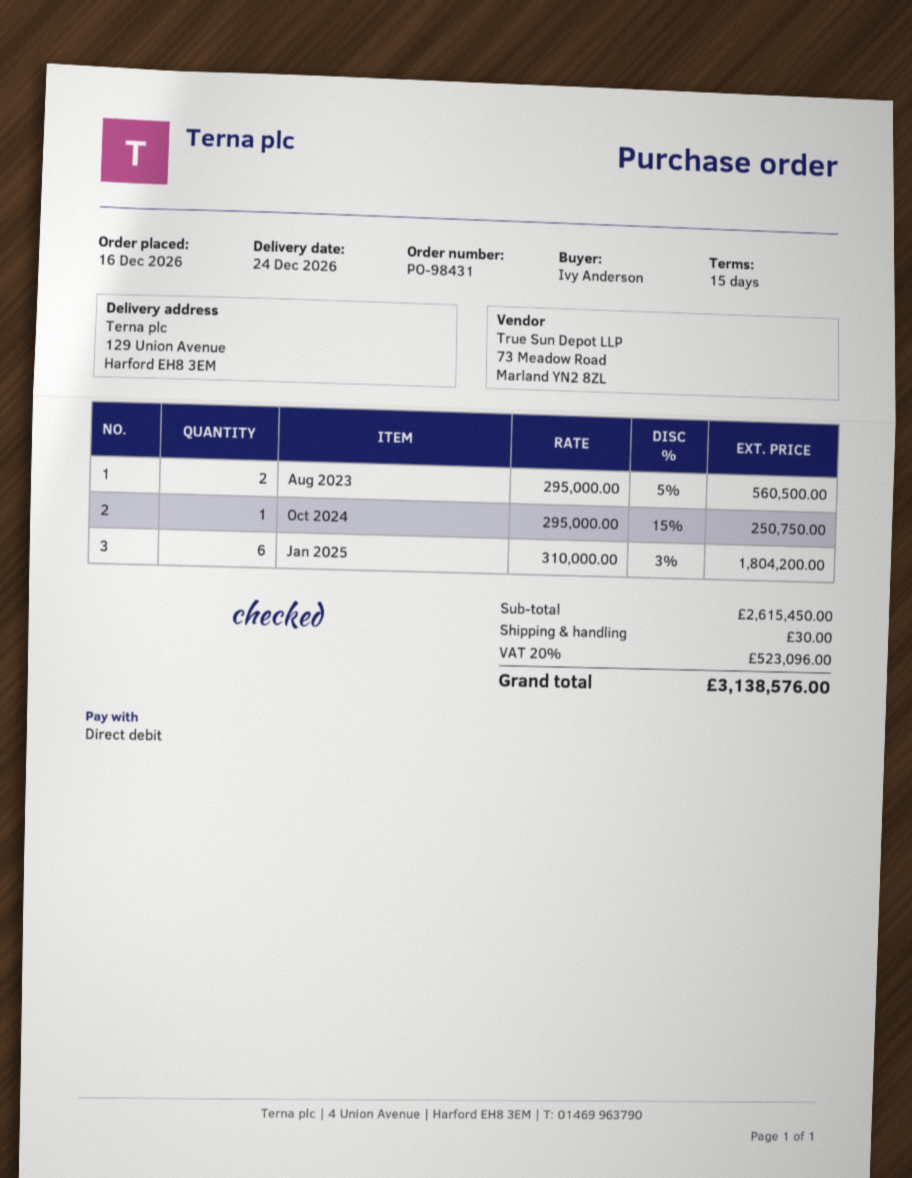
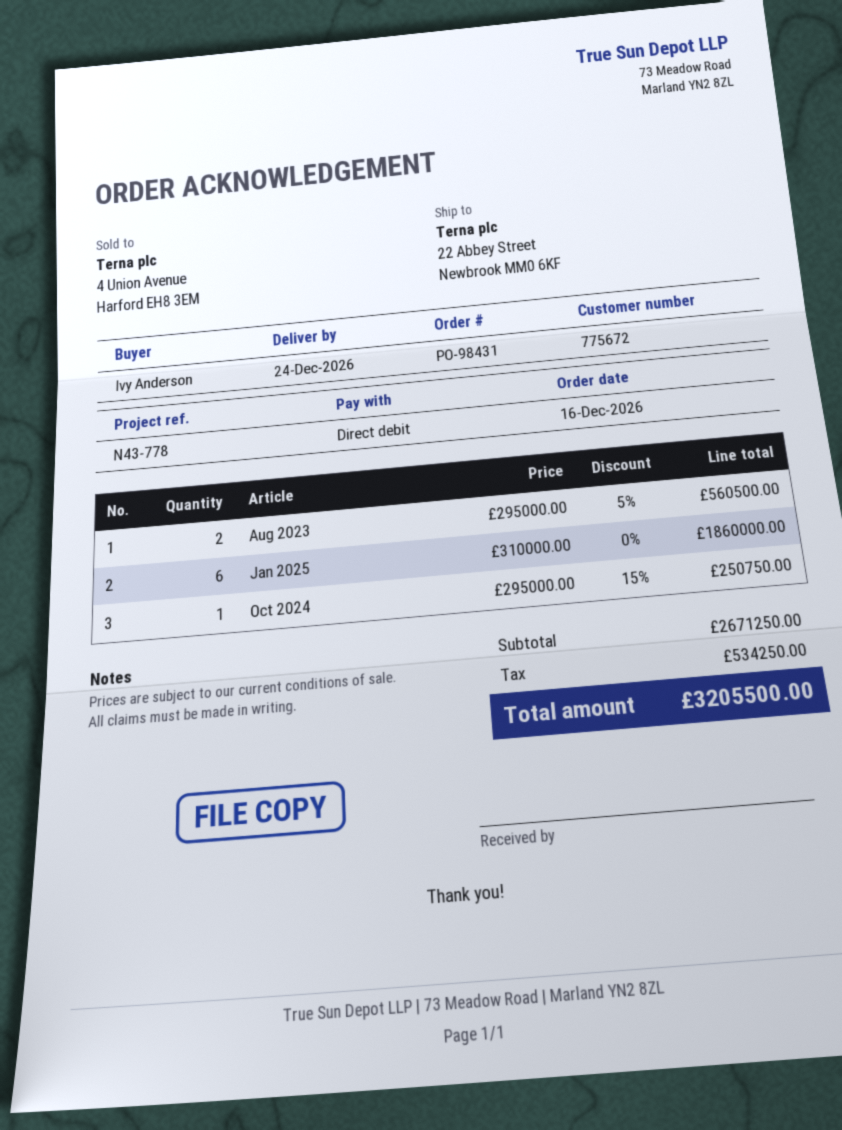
ship to: 129 Union Avenue, Harford EH8 3EM -> 22 Abbey Street, Newbrook MM0 6KF
Jan 2025: 6 x 310000.00 - 3% = 1804200.00 -> 6 x 310000.00 = 1860000.00
subtotal: 2615450.00 -> 2671250.00
shipping: 30.00 -> none
tax: 523096.00 -> 534250.00
total: 3138576.00 -> 3205500.00

